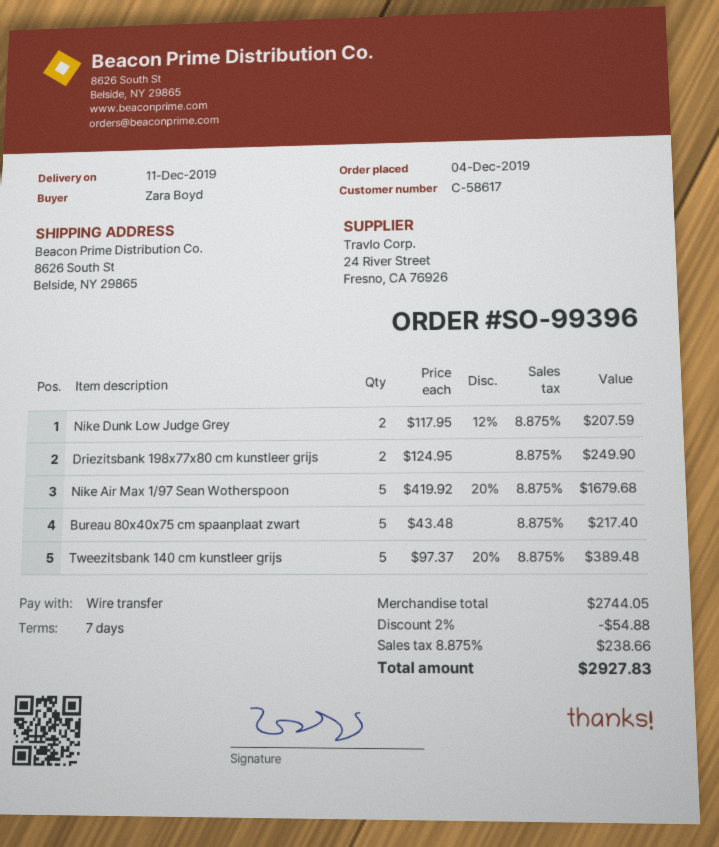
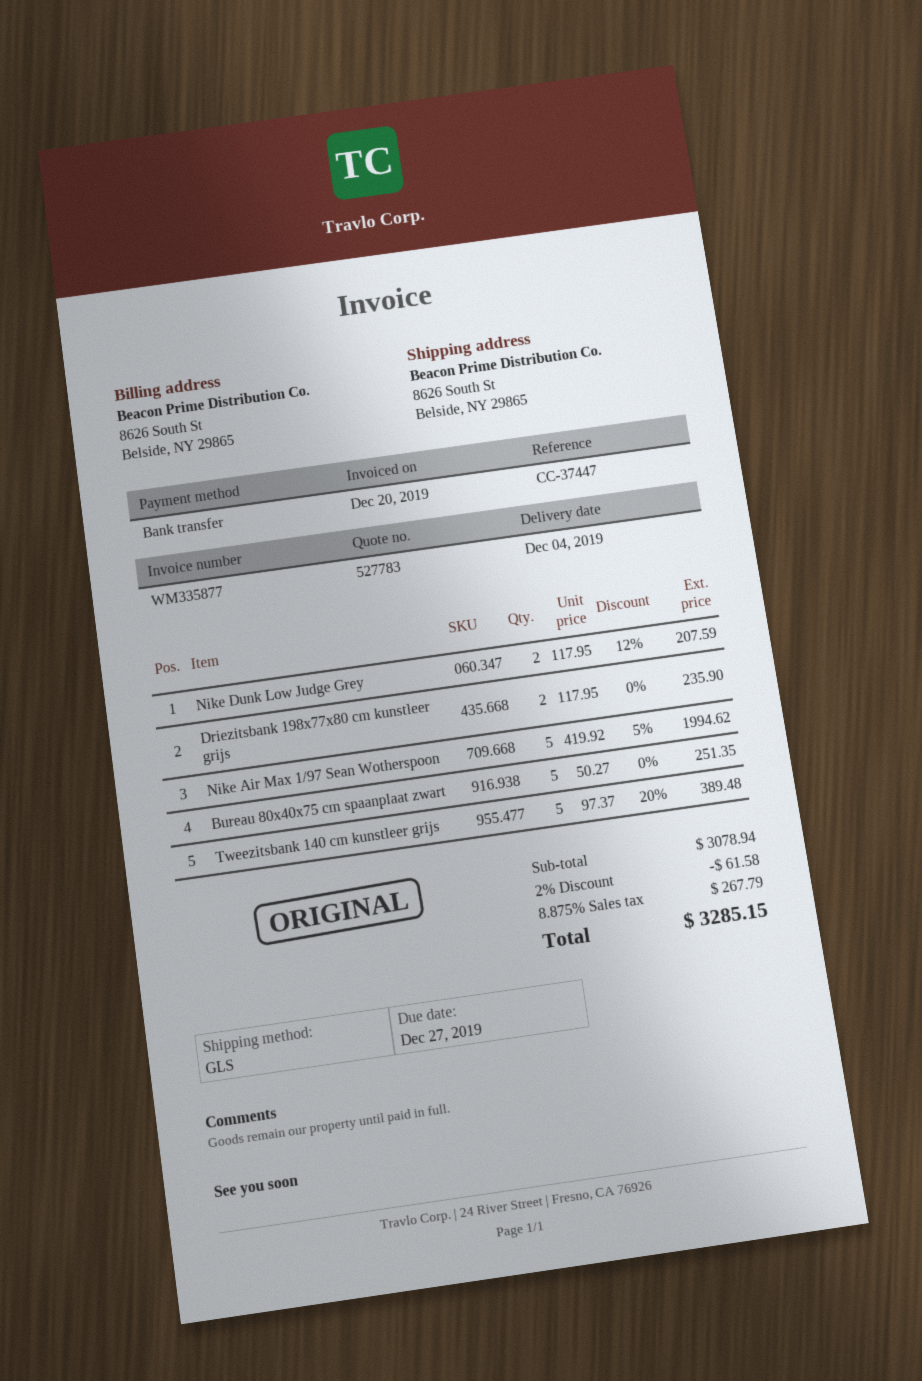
delivery date: 2019-12-11 -> 2019-12-04
Driezitsbank 198x77x80 cm kunstleer grijs: 2 x 124.95 = 249.90 -> 2 x 117.95 = 235.90
Nike Air Max 1/97 Sean Wotherspoon: 5 x 419.92 - 20% = 1679.68 -> 5 x 419.92 - 5% = 1994.62
Bureau 80x40x75 cm spaanplaat zwart: 5 x 43.48 = 217.40 -> 5 x 50.27 = 251.35
subtotal: 2744.05 -> 3078.94
discount: 2% = 54.88 -> 2% = 61.58
tax: 8.875% = 238.66 -> 8.875% = 267.79
total: 2927.83 -> 3285.15

